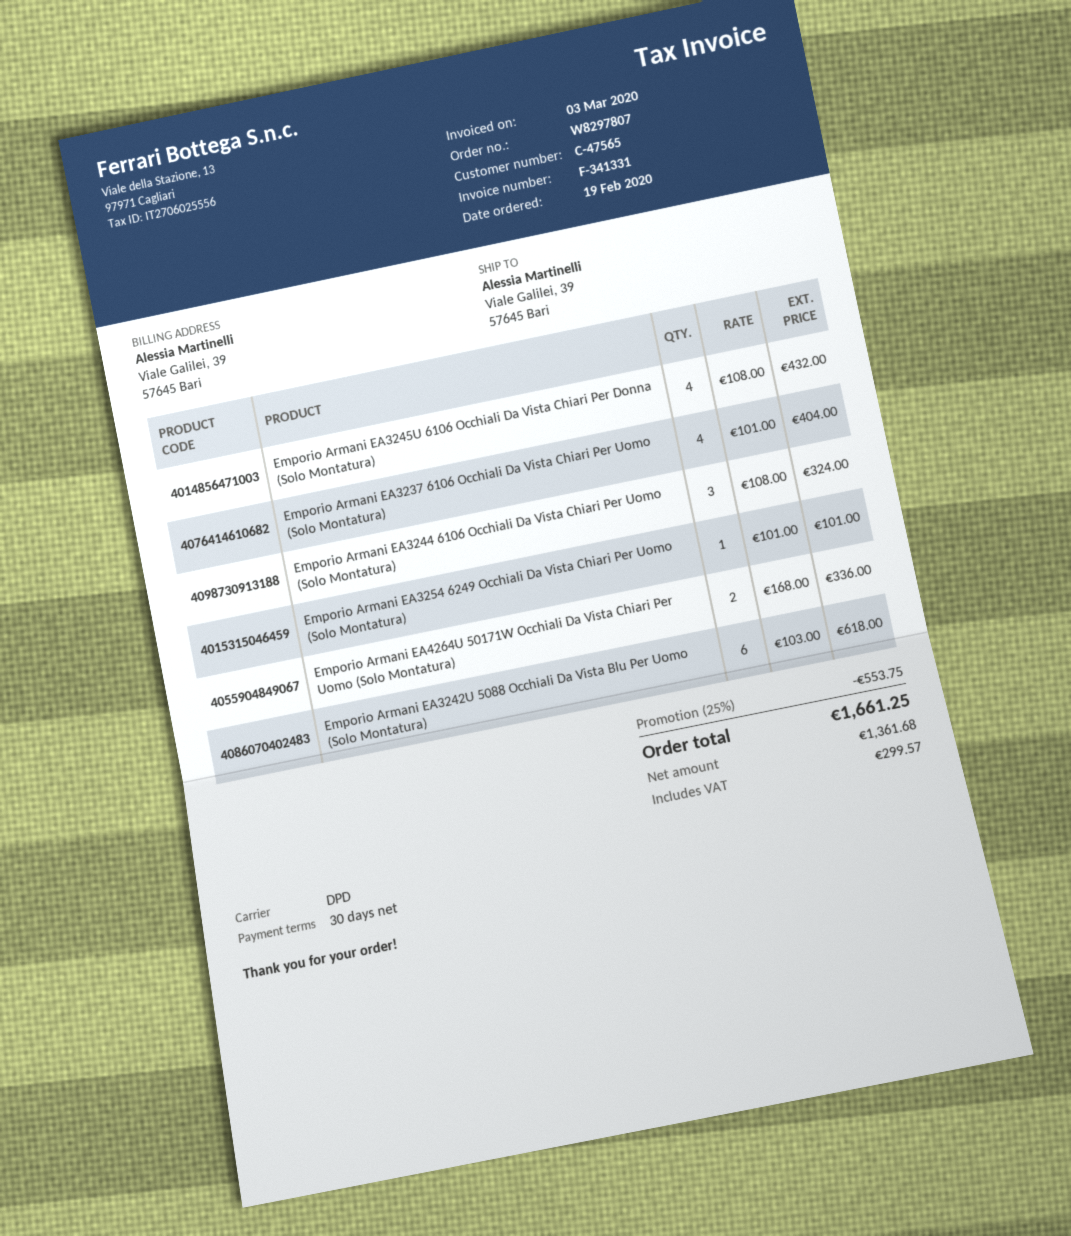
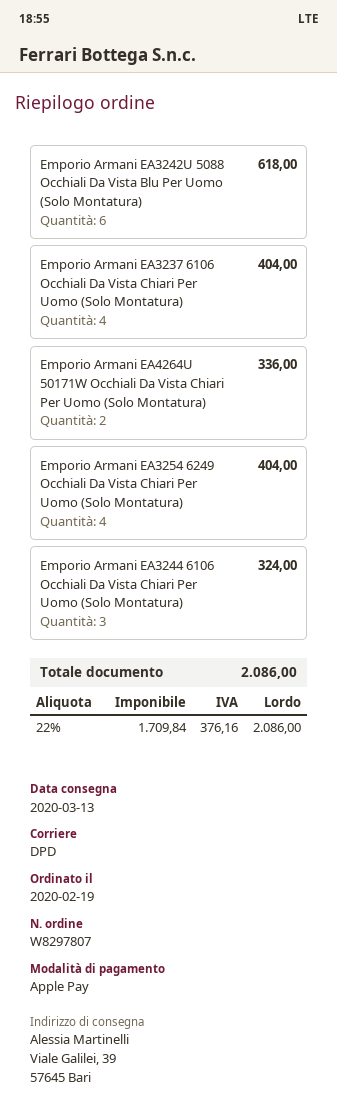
Emporio Armani EA3245U 6106 Occhiali Da Vista Chiari Per Donna (Solo Montatura): 4 for 432.00 -> none
Emporio Armani EA3254 6249 Occhiali Da Vista Chiari Per Uomo (Solo Montatura): 1 for 101.00 -> 4 for 404.00
discount: 25% = 553.75 -> none
net: 1361.68 -> 1709.84
tax: 299.57 -> 376.16
total: 1661.25 -> 2086.00

